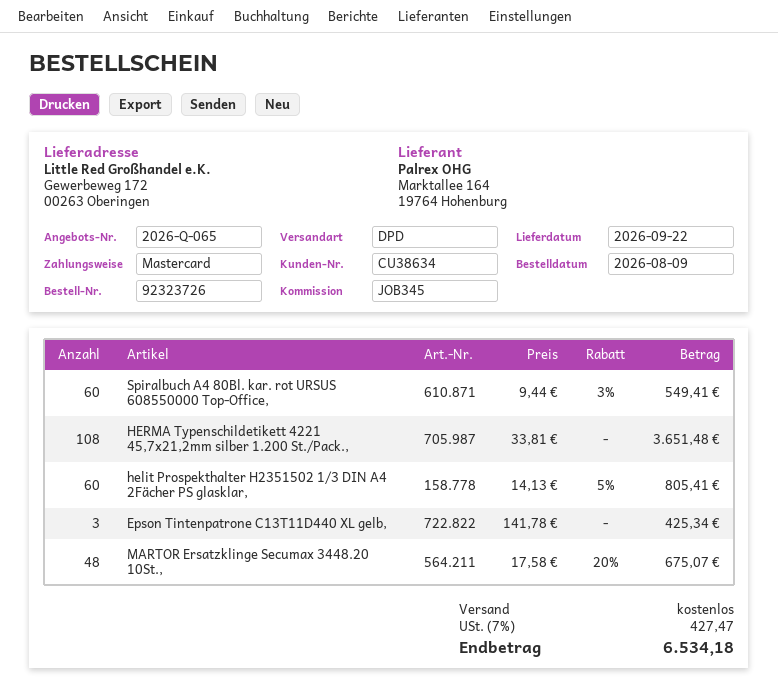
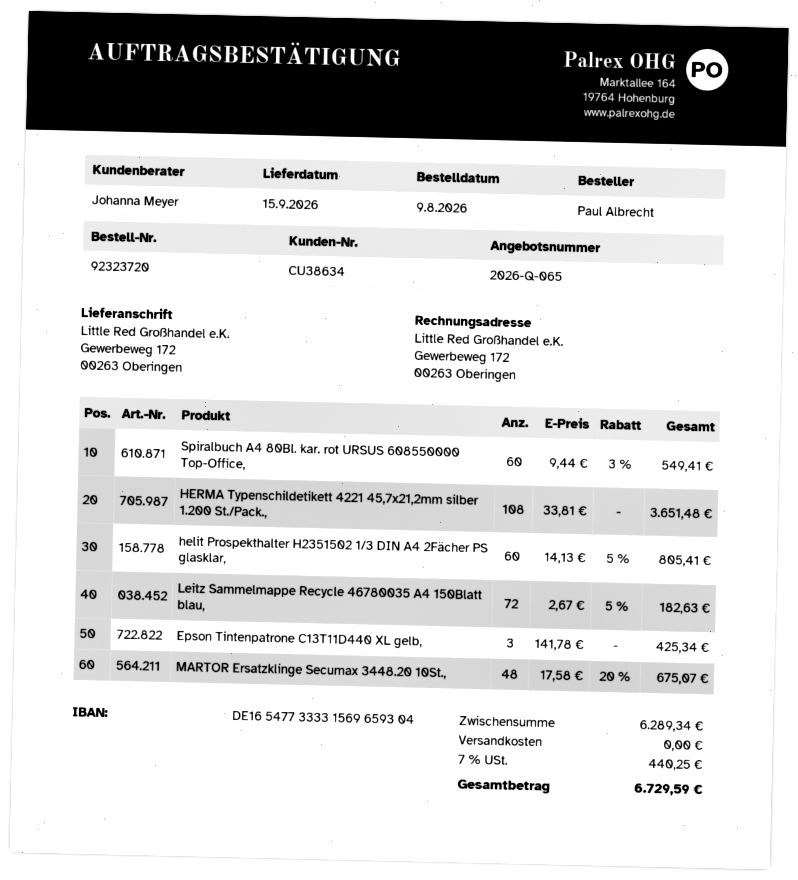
order number: 92323726 -> 92323720
delivery date: 2026-09-22 -> 2026-09-15
Leitz Sammelmappe Recycle 46780035 A4 150Blatt blau,: none -> 72 x 2.67 - 5% = 182.63
tax: 7% = 427.47 -> 7% = 440.25
total: 6534.18 -> 6729.59

